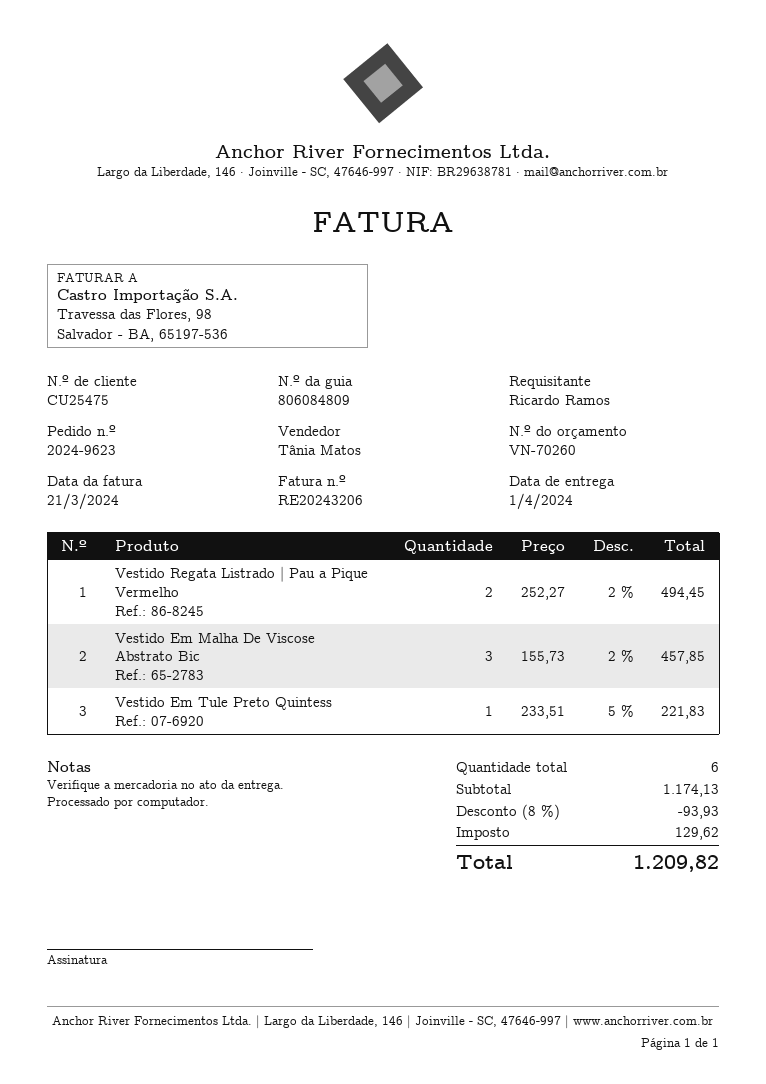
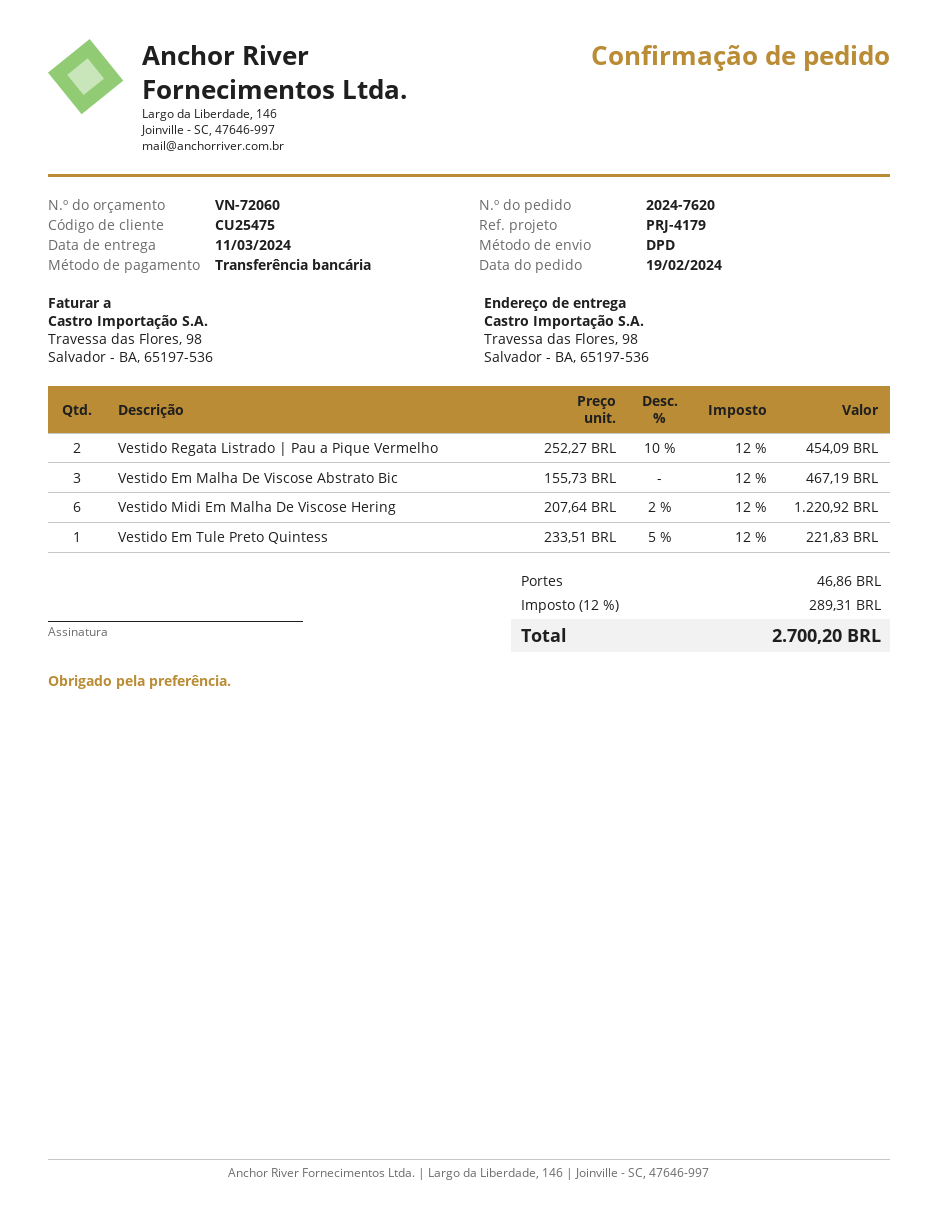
quote number: VN-70260 -> VN-72060
order number: 2024-9623 -> 2024-7620
delivery date: 2024-04-01 -> 2024-03-11
Vestido Regata Listrado | Pau a Pique Vermelho: 2 x 252.27 - 2% = 494.45 -> 2 x 252.27 - 10% = 454.09
Vestido Em Malha De Viscose Abstrato Bic: 3 x 155.73 - 2% = 457.85 -> 3 x 155.73 = 467.19
Vestido Midi Em Malha De Viscose Hering: none -> 6 x 207.64 - 2% = 1220.92
discount: 8% = 93.93 -> none
shipping: none -> 46.86
tax: 129.62 -> 289.31
total: 1209.82 -> 2700.20

